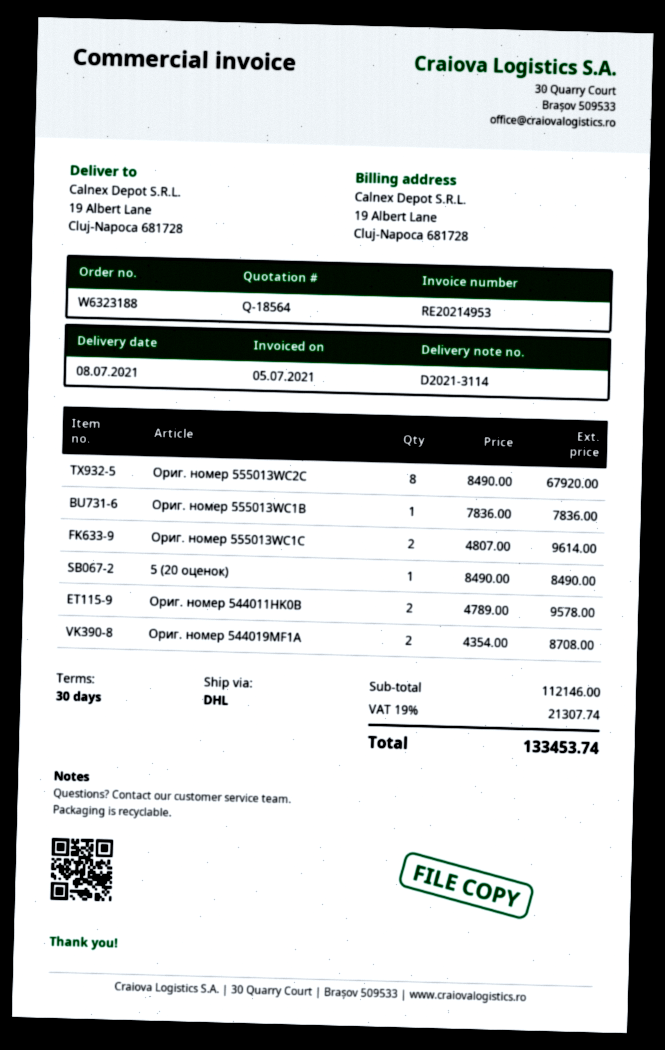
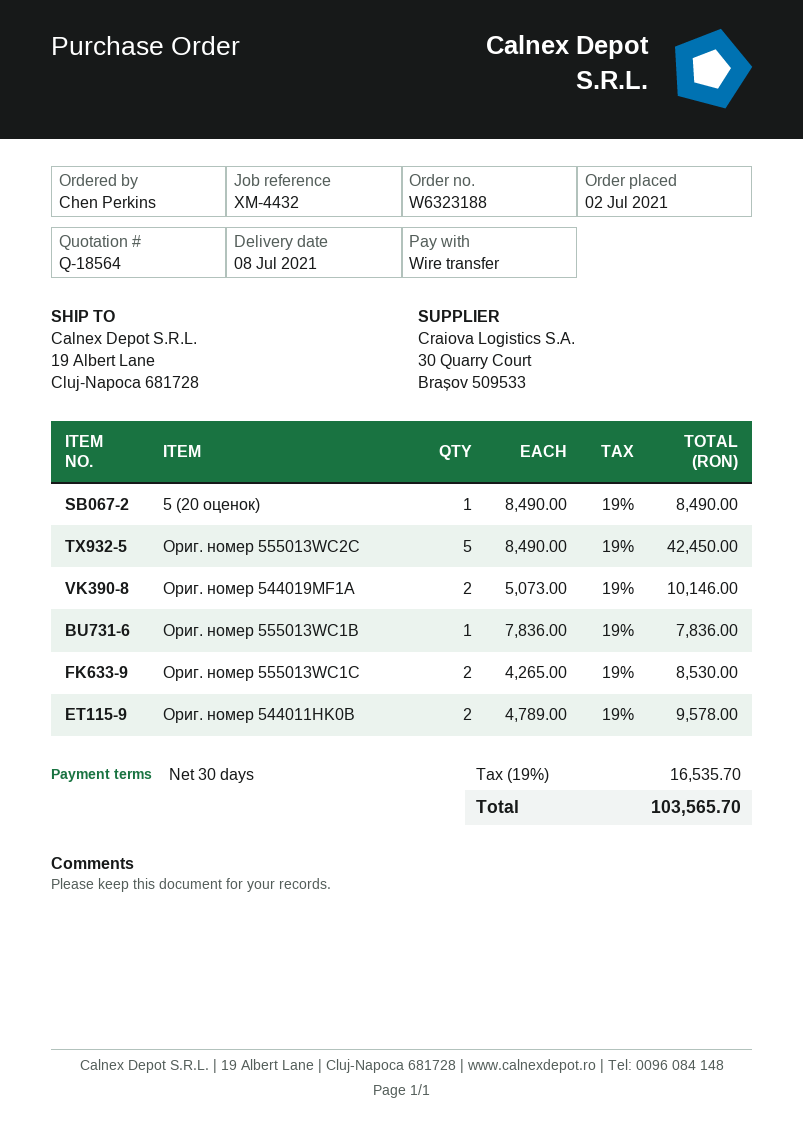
Ориг. номер 555013WC2C: 8 x 8490.00 = 67920.00 -> 5 x 8490.00 = 42450.00
Ориг. номер 555013WC1C: 2 x 4807.00 = 9614.00 -> 2 x 4265.00 = 8530.00
Ориг. номер 544019MF1A: 2 x 4354.00 = 8708.00 -> 2 x 5073.00 = 10146.00
tax: 19% = 21307.74 -> 19% = 16535.70
total: 133453.74 -> 103565.70

